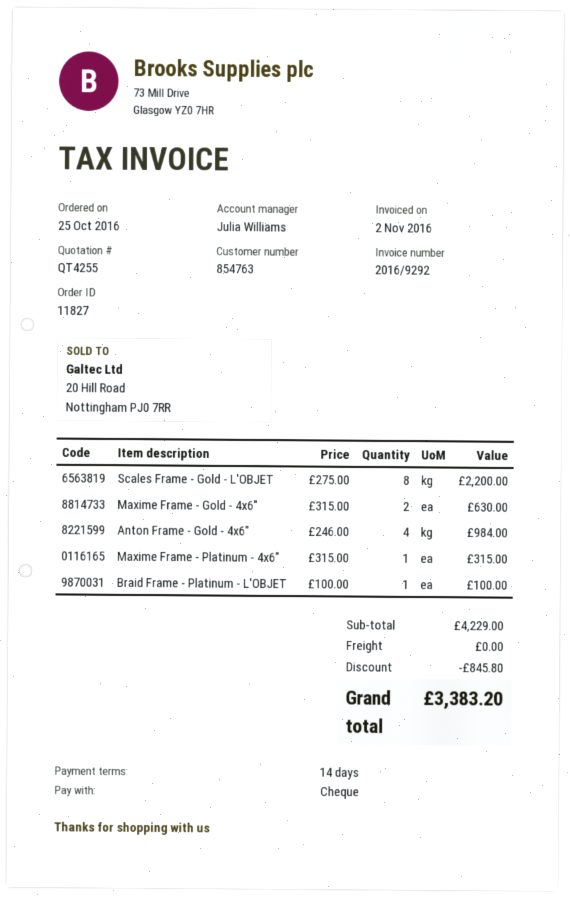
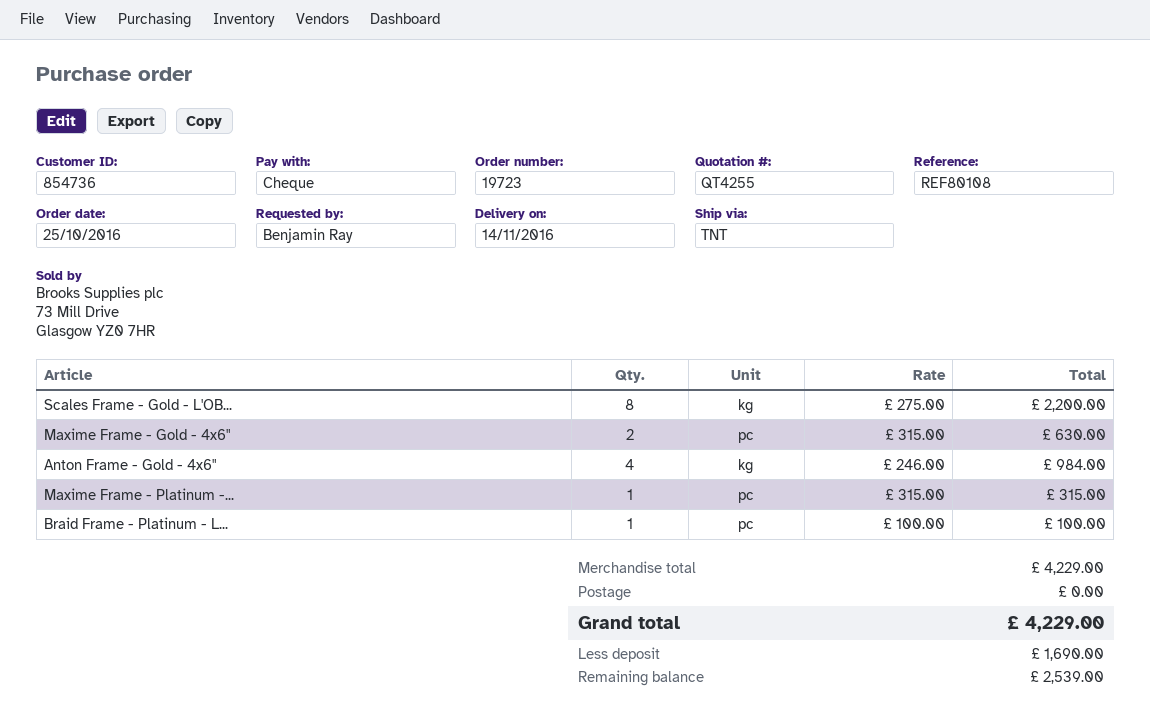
order number: 11827 -> 19723
customer number: 854763 -> 854736
discount: 845.80 -> none
total: 3383.20 -> 4229.00

